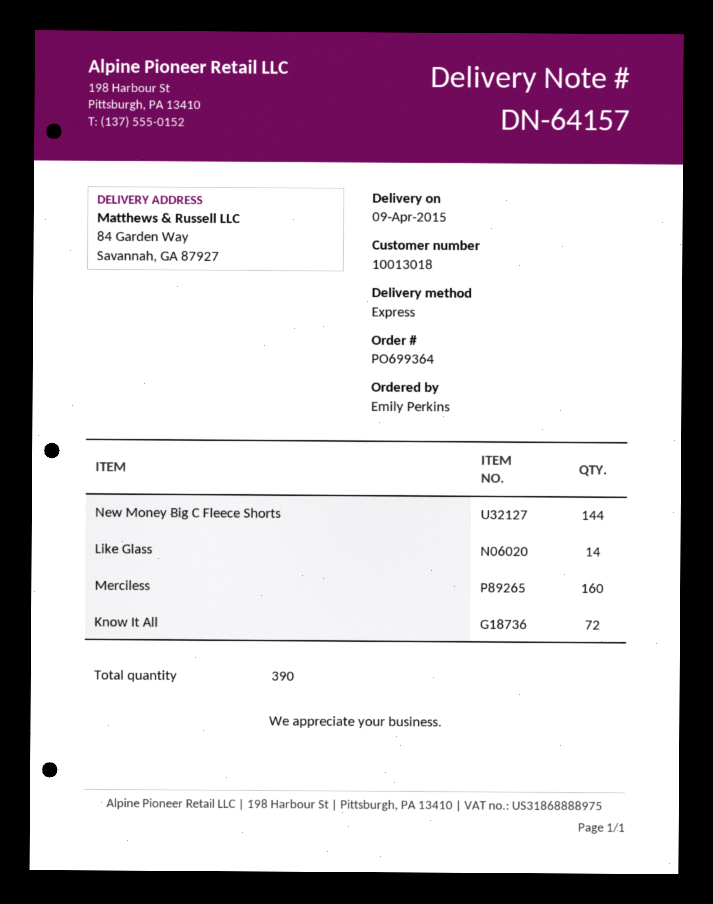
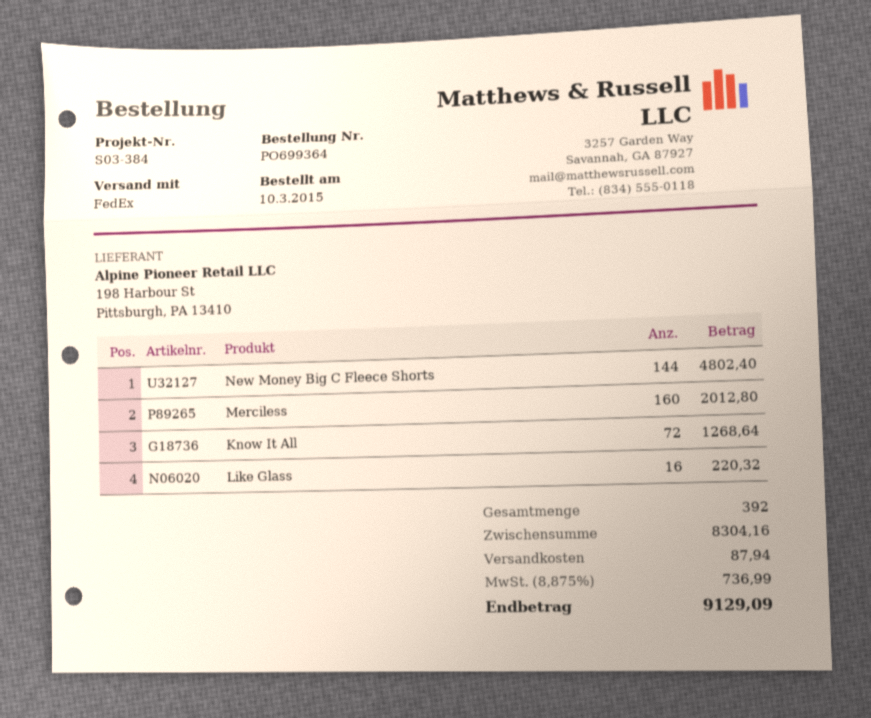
shipping method: express -> FedEx
Like Glass: 14 -> 16
total quantity: 390 -> 392

